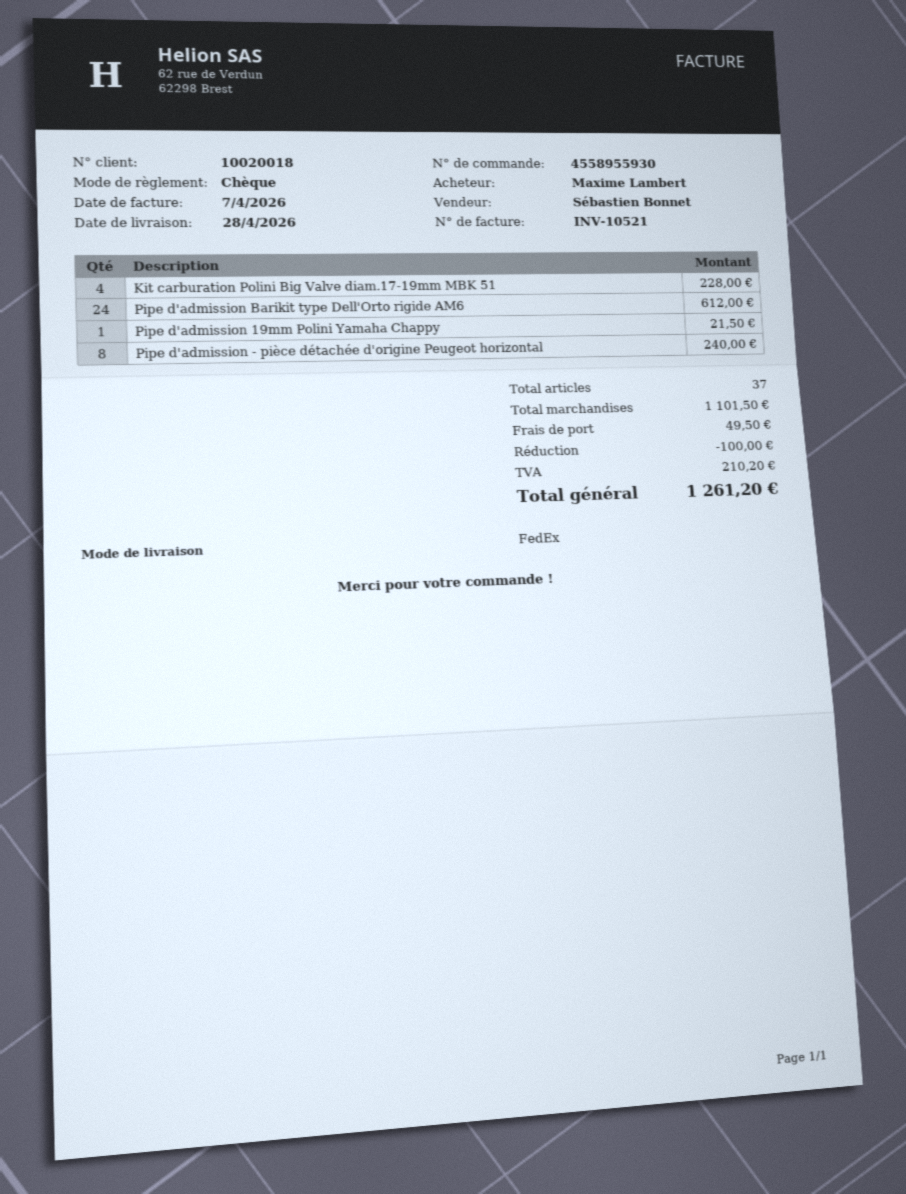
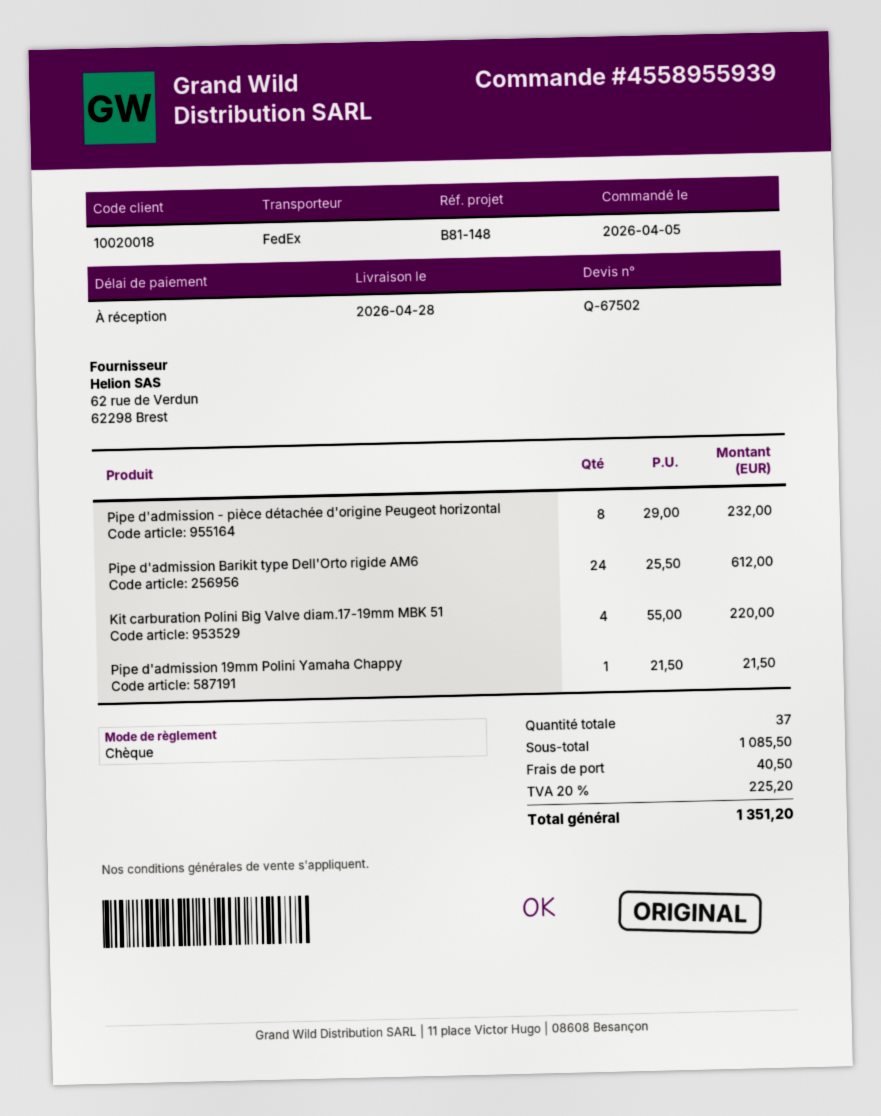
order number: 4558955930 -> 4558955939
Kit carburation Polini Big Valve diam.17-19mm MBK 51: 4 for 228.00 -> 4 for 220.00
Pipe d'admission - pièce détachée d'origine Peugeot horizontal: 8 for 240.00 -> 8 for 232.00
subtotal: 1101.50 -> 1085.50
discount: 100.00 -> none
shipping: 49.50 -> 40.50
tax: 210.20 -> 225.20
total: 1261.20 -> 1351.20

